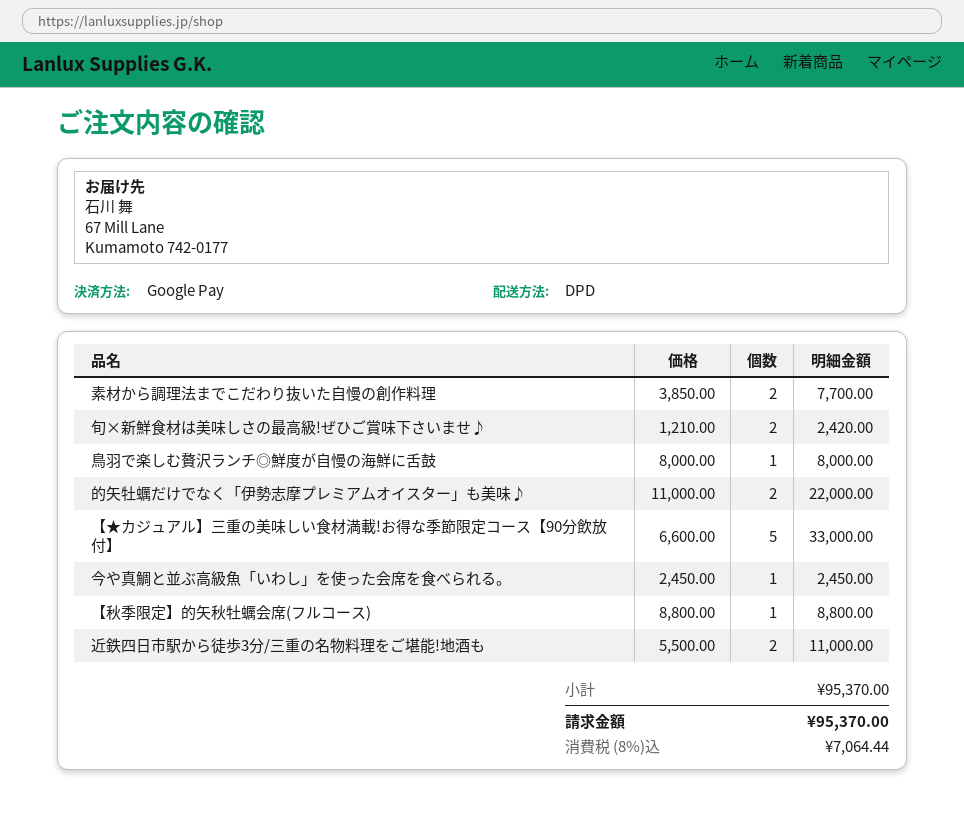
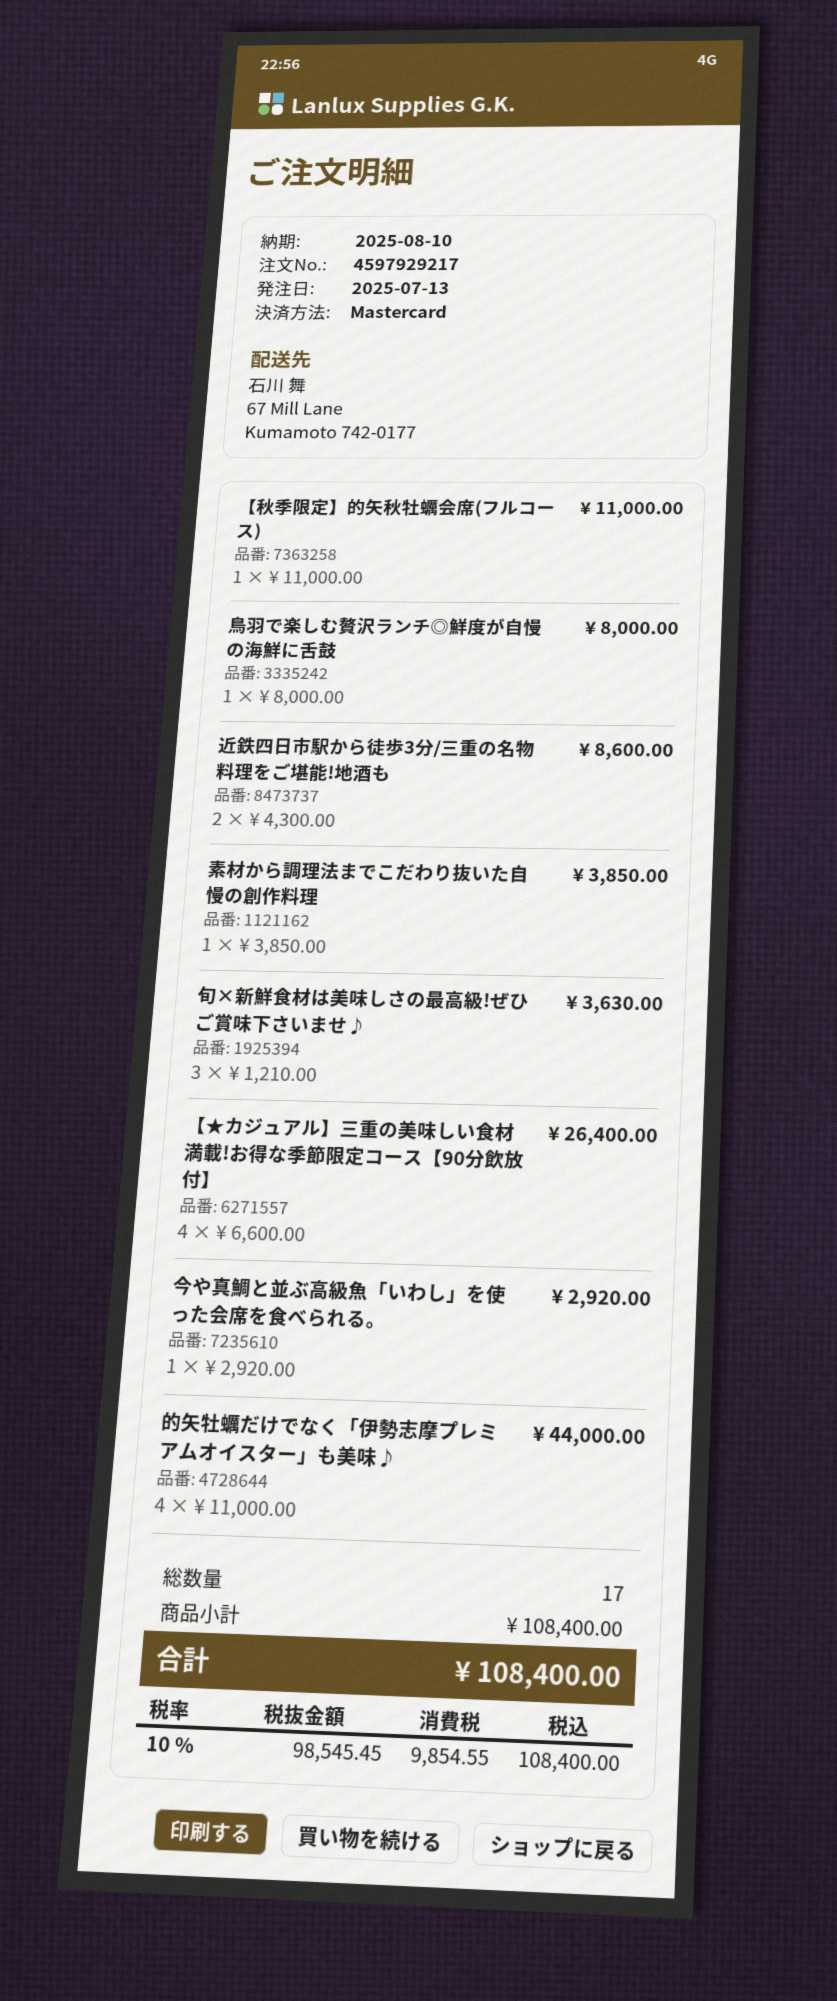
payment method: Google Pay -> Mastercard
素材から調理法までこだわり抜いた自慢の創作料理: 2 x 3850.00 = 7700.00 -> 1 x 3850.00 = 3850.00
旬×新鮮食材は美味しさの最高級!ぜひご賞味下さいませ♪: 2 x 1210.00 = 2420.00 -> 3 x 1210.00 = 3630.00
的矢牡蠣だけでなく「伊勢志摩プレミアムオイスター」も美味♪: 2 x 11000.00 = 22000.00 -> 4 x 11000.00 = 44000.00
【★カジュアル】三重の美味しい食材満載!お得な季節限定コース【90分飲放付】: 5 x 6600.00 = 33000.00 -> 4 x 6600.00 = 26400.00
今や真鯛と並ぶ高級魚「いわし」を使った会席を食べられる。: 1 x 2450.00 = 2450.00 -> 1 x 2920.00 = 2920.00
【秋季限定】的矢秋牡蠣会席(フルコース): 1 x 8800.00 = 8800.00 -> 1 x 11000.00 = 11000.00
近鉄四日市駅から徒歩3分/三重の名物料理をご堪能!地酒も: 2 x 5500.00 = 11000.00 -> 2 x 4300.00 = 8600.00
subtotal: 95370.00 -> 108400.00
tax: 8% = 7064.44 -> 10% = 9854.55
total: 95370.00 -> 108400.00

